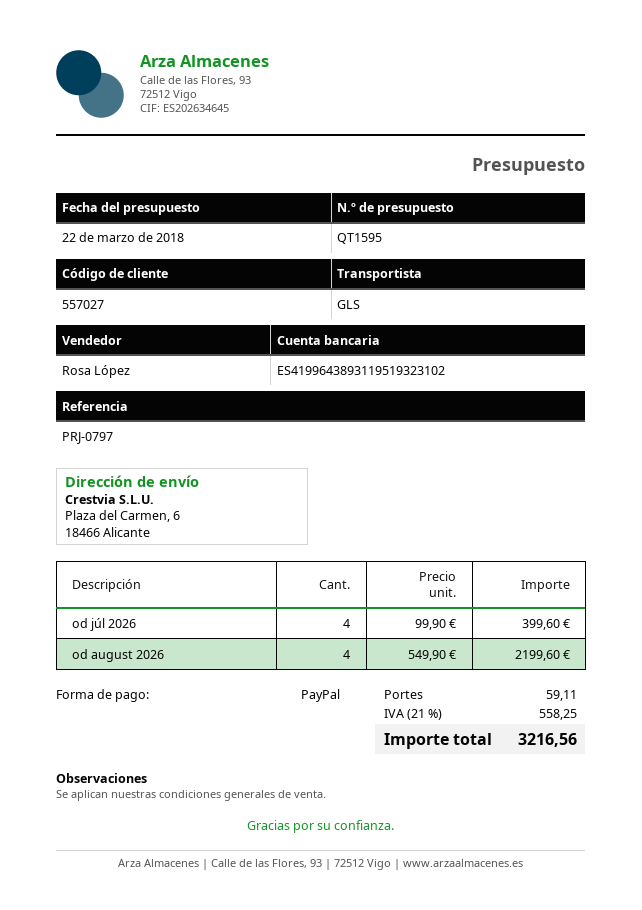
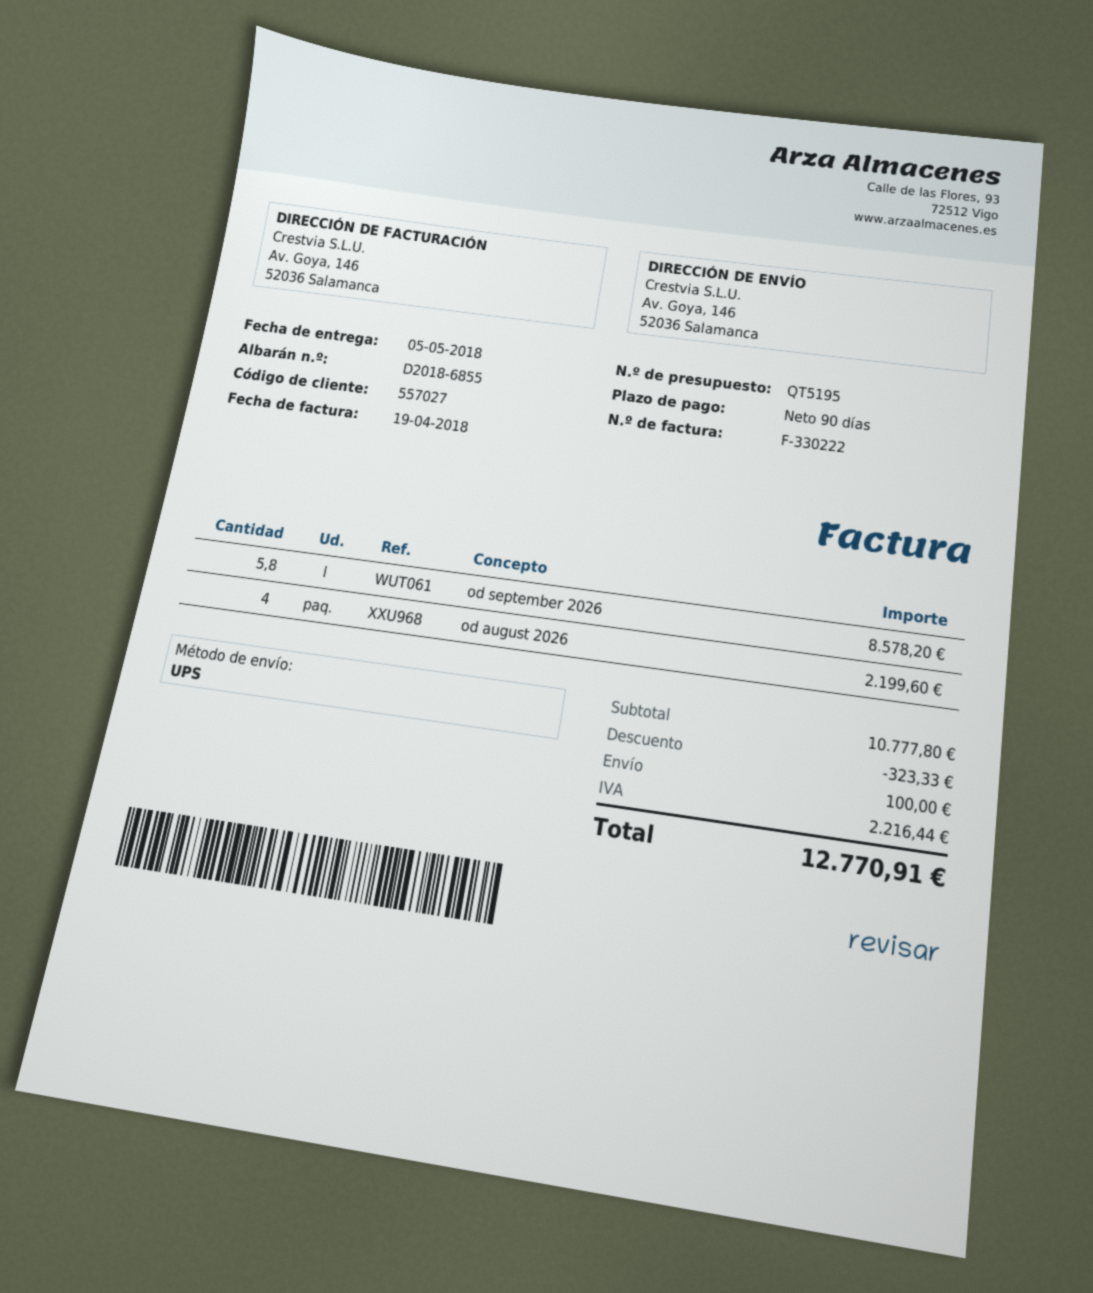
quote number: QT1595 -> QT5195
shipping method: GLS -> UPS
ship to: Plaza del Carmen, 6, 18466 Alicante -> Av. Goya, 146, 52036 Salamanca
od júl 2026: 4 for 399.60 -> none
od september 2026: none -> 5.8 for 8578.20
discount: none -> 323.33
shipping: 59.11 -> 100.00
tax: 558.25 -> 2216.44
total: 3216.56 -> 12770.91

